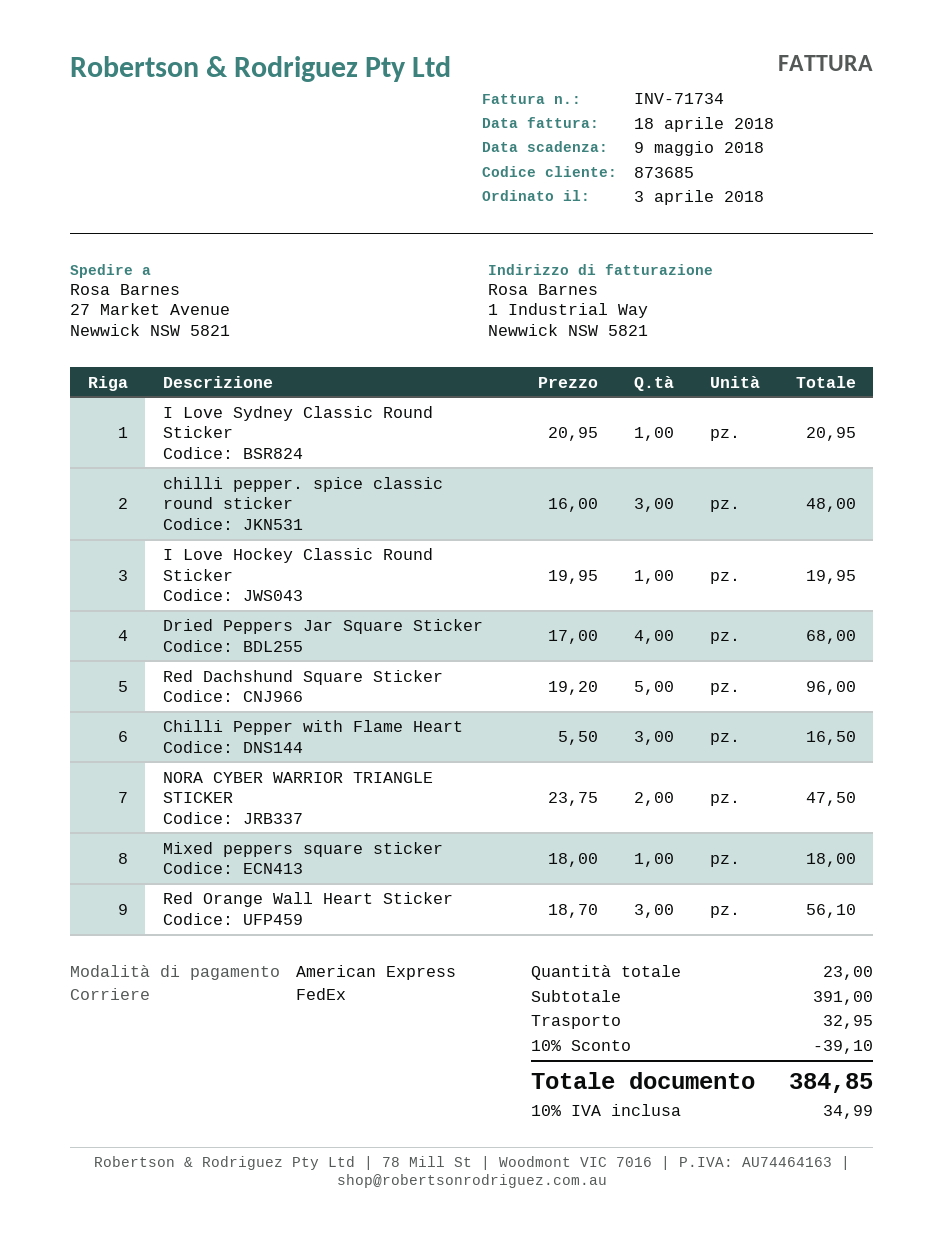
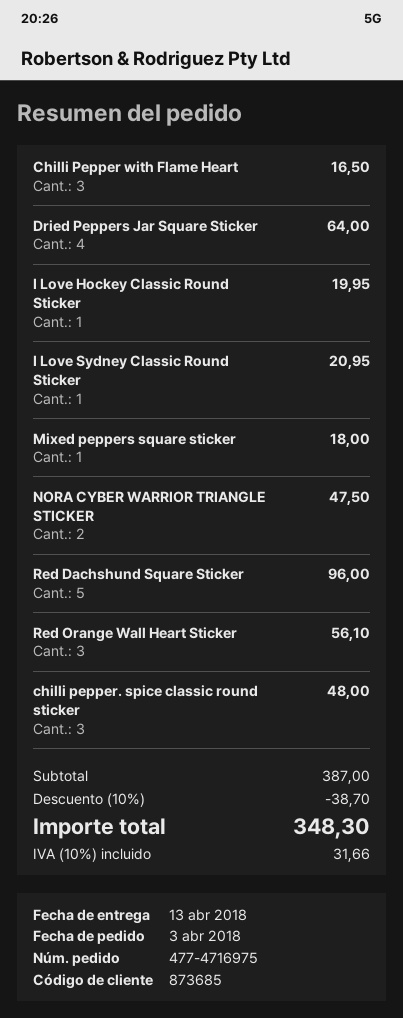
Dried Peppers Jar Square Sticker: 4 for 68.00 -> 4 for 64.00
subtotal: 391.00 -> 387.00
discount: 10% = 39.10 -> 10% = 38.70
shipping: 32.95 -> none
tax: 10% = 34.99 -> 10% = 31.66
total: 384.85 -> 348.30

